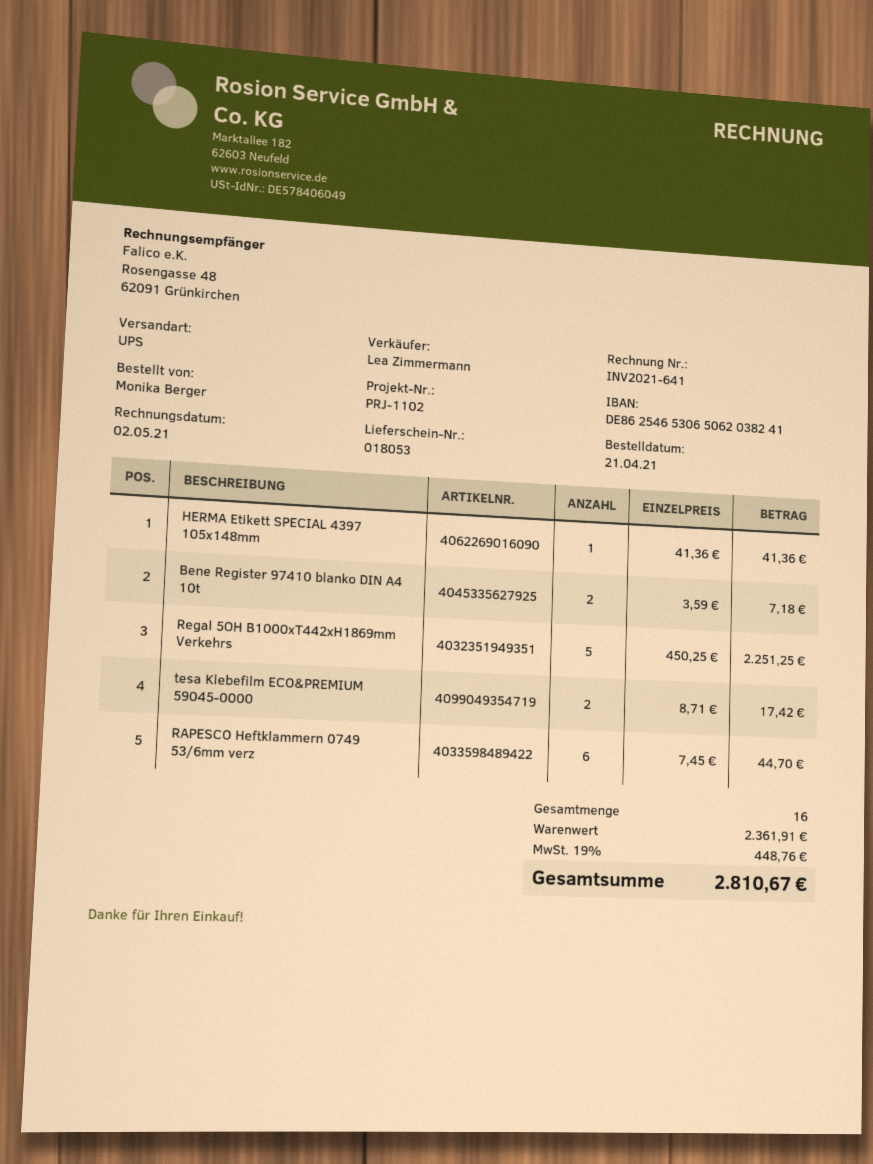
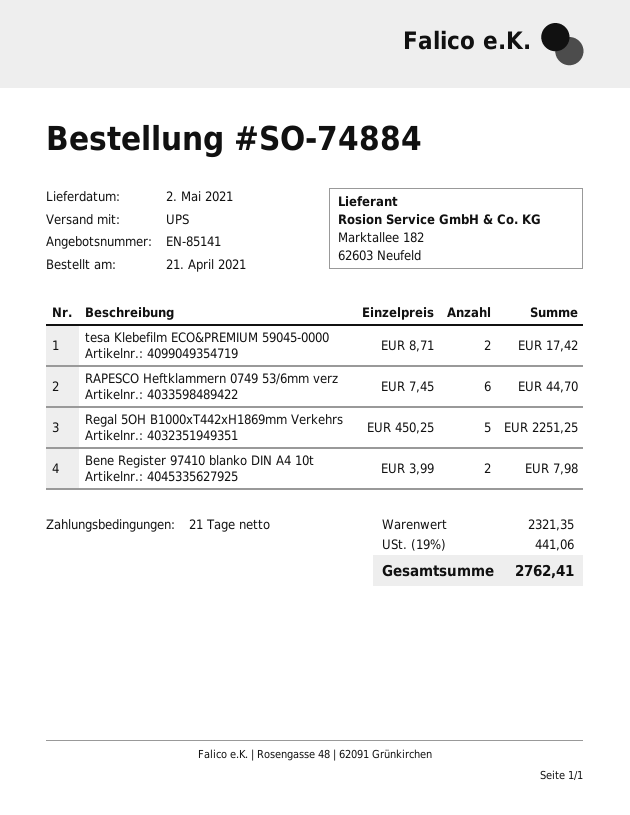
HERMA Etikett SPECIAL 4397 105x148mm: 1 x 41.36 = 41.36 -> none
Bene Register 97410 blanko DIN A4 10t: 2 x 3.59 = 7.18 -> 2 x 3.99 = 7.98
subtotal: 2361.91 -> 2321.35
tax: 19% = 448.76 -> 19% = 441.06
total: 2810.67 -> 2762.41

